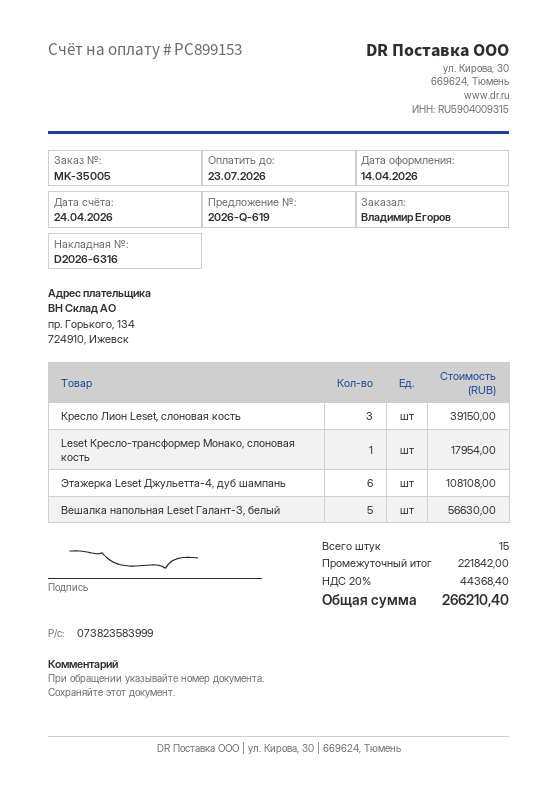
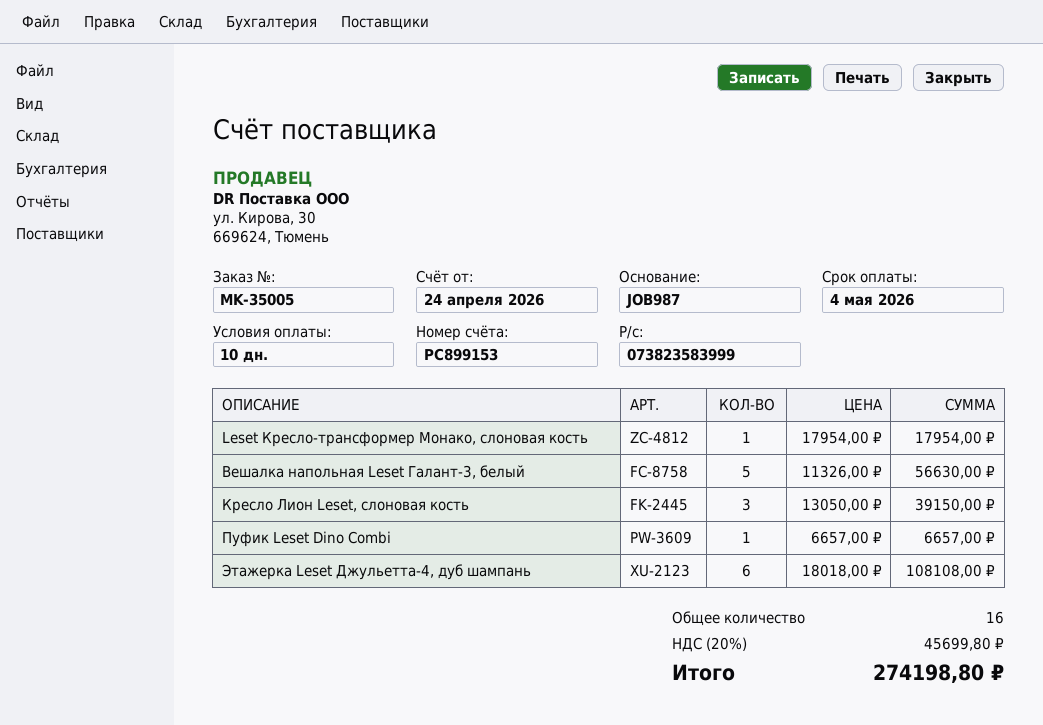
due date: 2026-07-23 -> 2026-05-04
Пуфик Leset Dino Combi: none -> 1 for 6657.00
total quantity: 15 -> 16
tax: 20% = 44368.40 -> 20% = 45699.80
total: 266210.40 -> 274198.80

